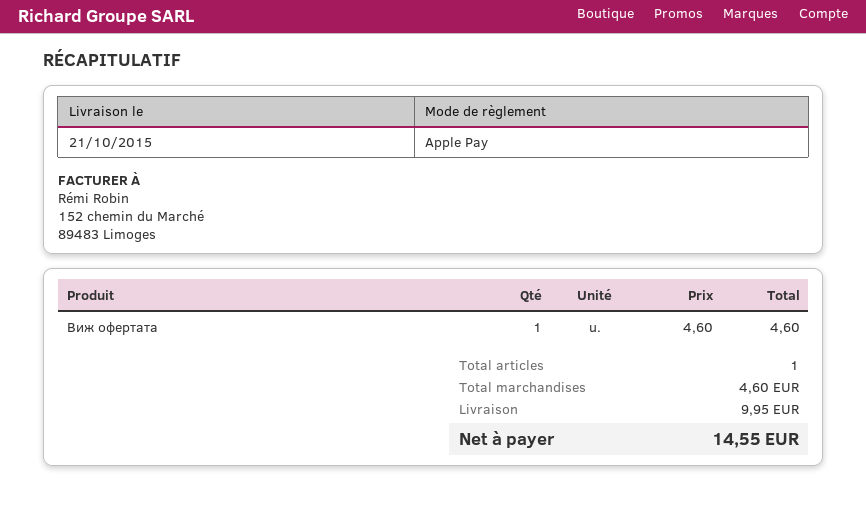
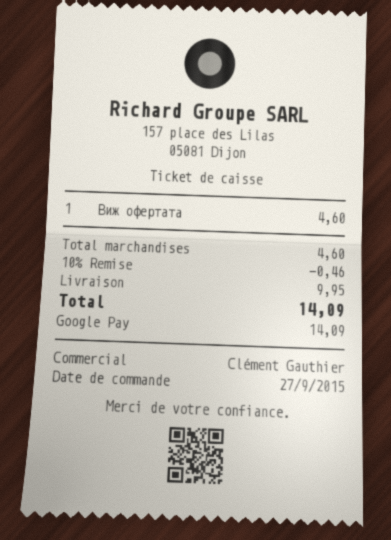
payment method: Apple Pay -> Google Pay
discount: none -> 10% = 0.46
total: 14.55 -> 14.09

